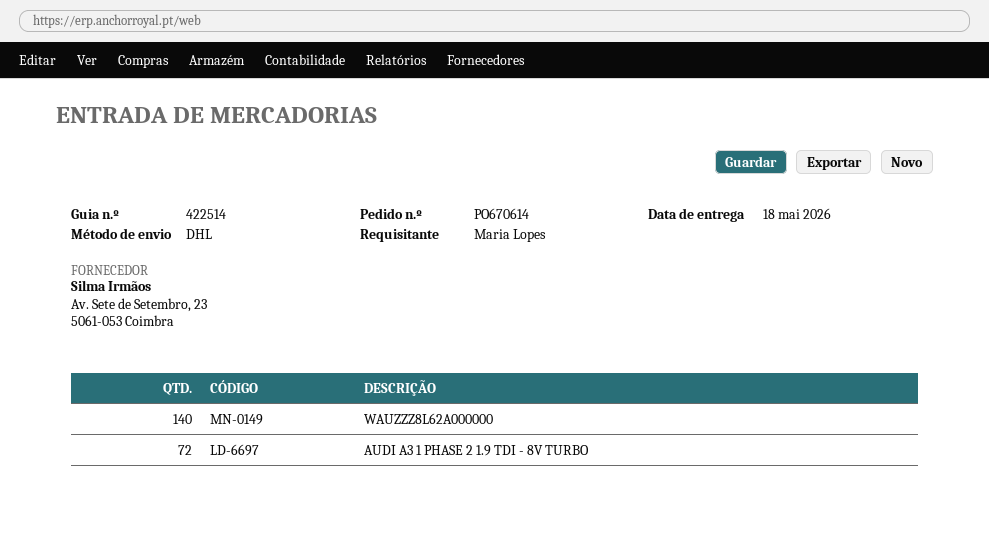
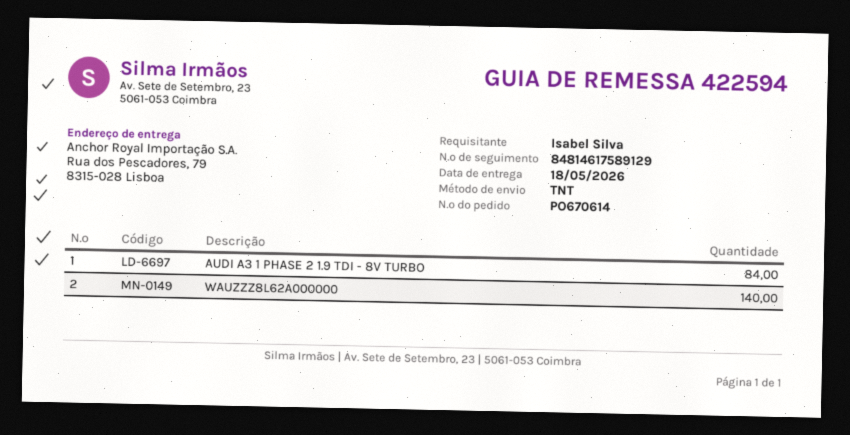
delivery note number: 422514 -> 422594
ordered by: Maria Lopes -> Isabel Silva
shipping method: DHL -> TNT
AUDI A3 1 PHASE 2 1.9 TDI - 8V TURBO: 72 -> 84

